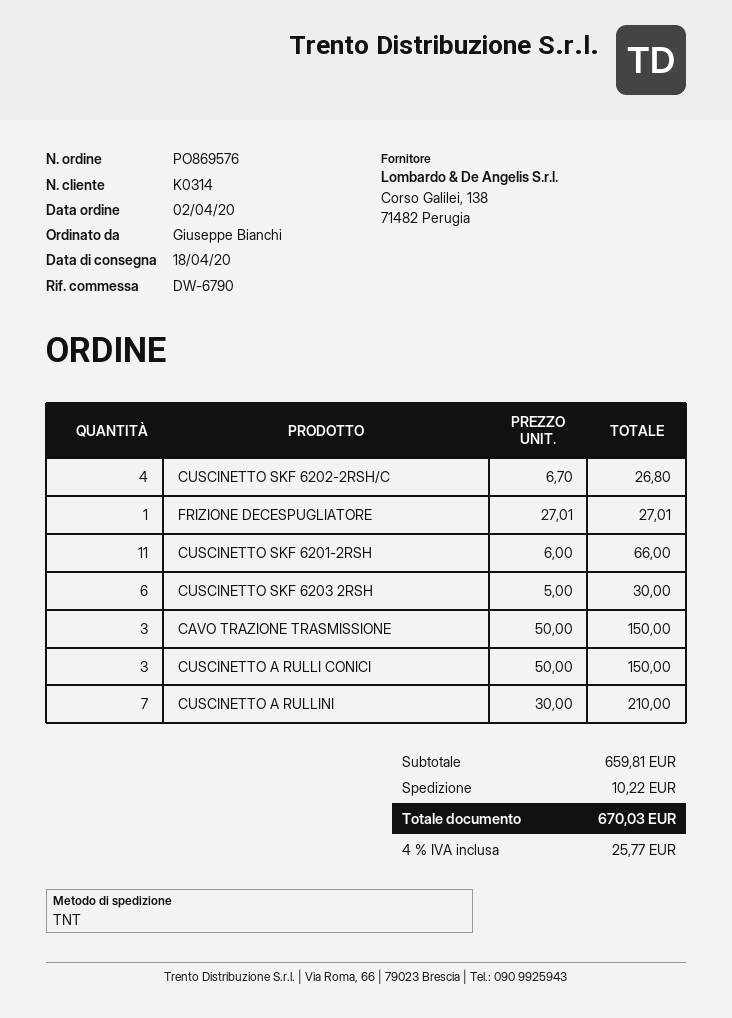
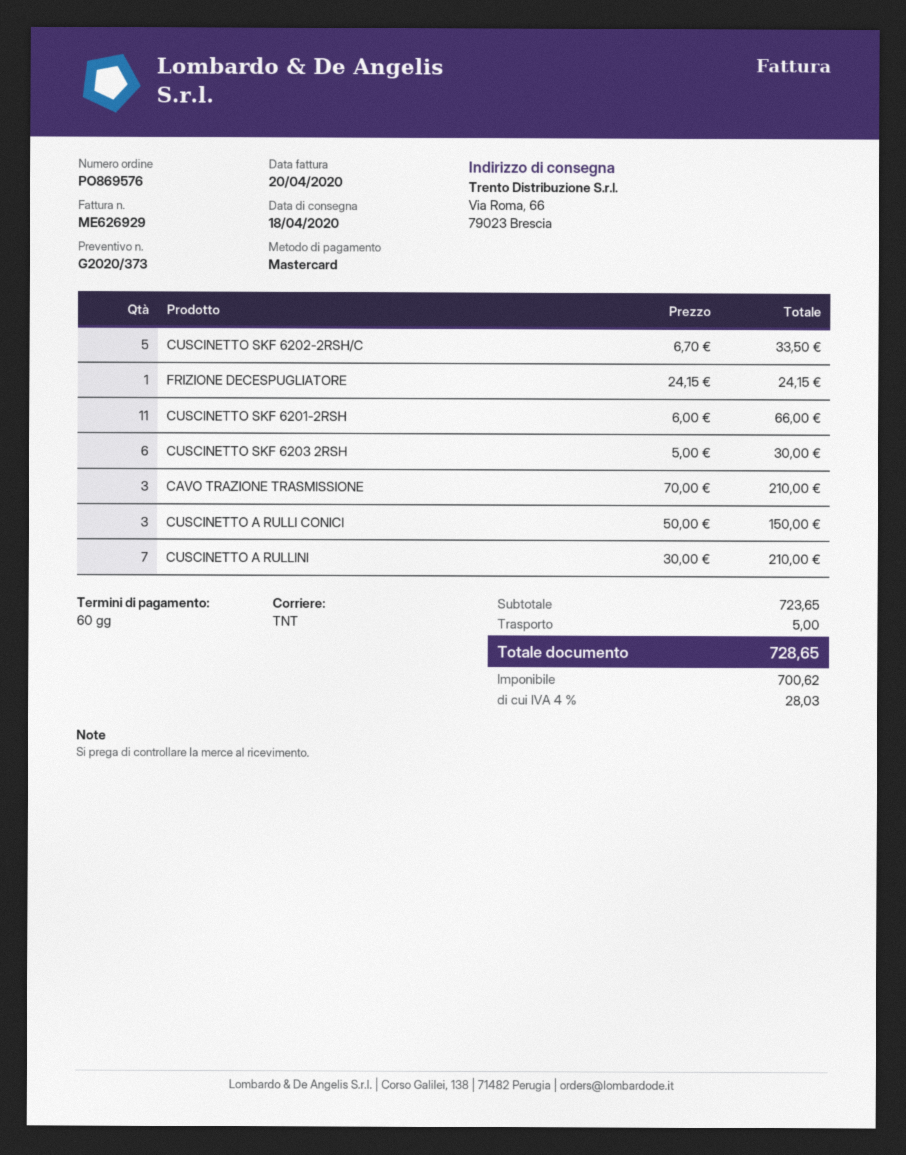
CUSCINETTO SKF 6202-2RSH/C: 4 x 6.70 = 26.80 -> 5 x 6.70 = 33.50
FRIZIONE DECESPUGLIATORE: 1 x 27.01 = 27.01 -> 1 x 24.15 = 24.15
CAVO TRAZIONE TRASMISSIONE: 3 x 50.00 = 150.00 -> 3 x 70.00 = 210.00
subtotal: 659.81 -> 723.65
shipping: 10.22 -> 5.00
tax: 4% = 25.77 -> 4% = 28.03
total: 670.03 -> 728.65

